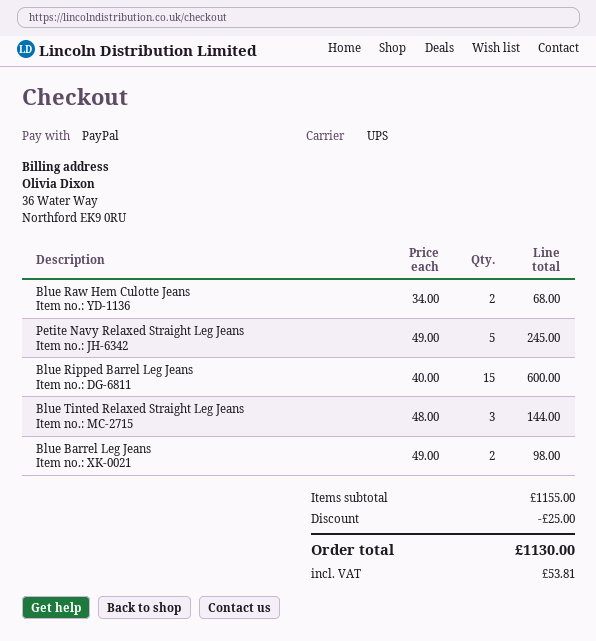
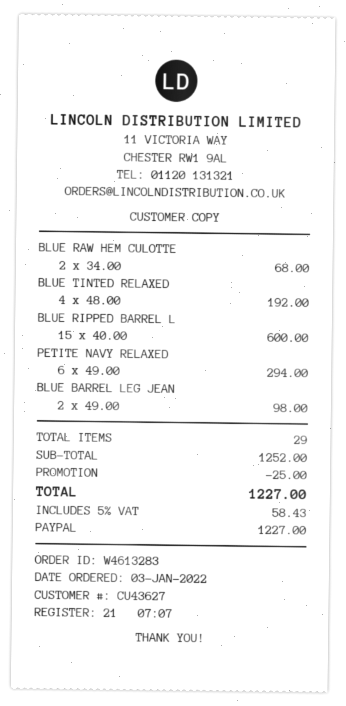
Petite Navy Relaxed Straight Leg Jeans: 5 x 49.00 = 245.00 -> 6 x 49.00 = 294.00
Blue Tinted Relaxed Straight Leg Jeans: 3 x 48.00 = 144.00 -> 4 x 48.00 = 192.00
subtotal: 1155.00 -> 1252.00
tax: 53.81 -> 58.43
total: 1130.00 -> 1227.00

